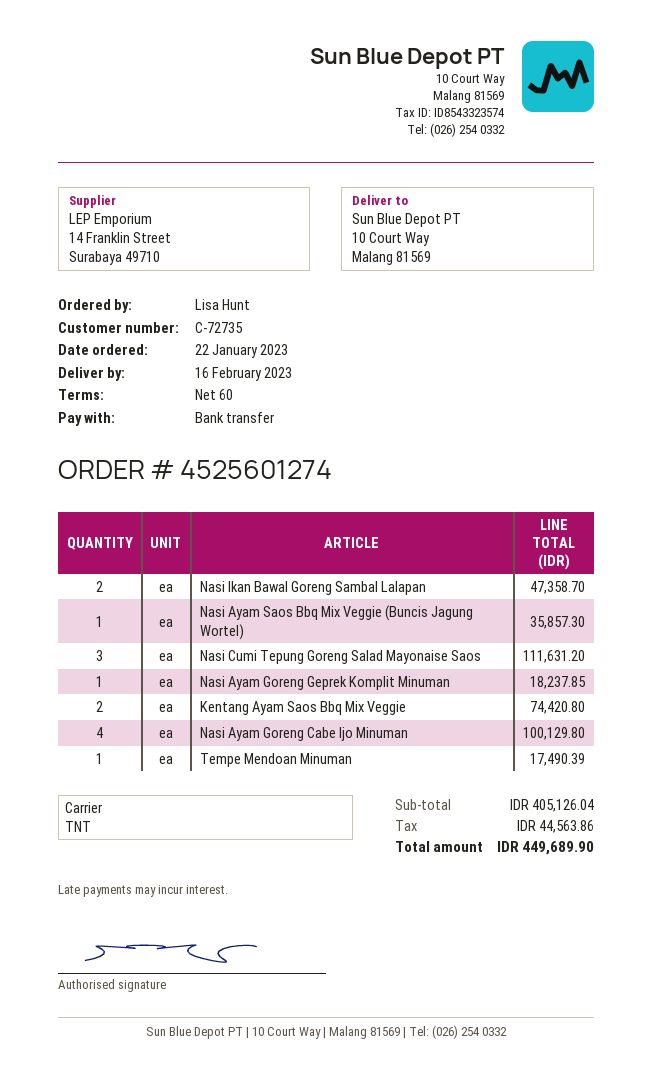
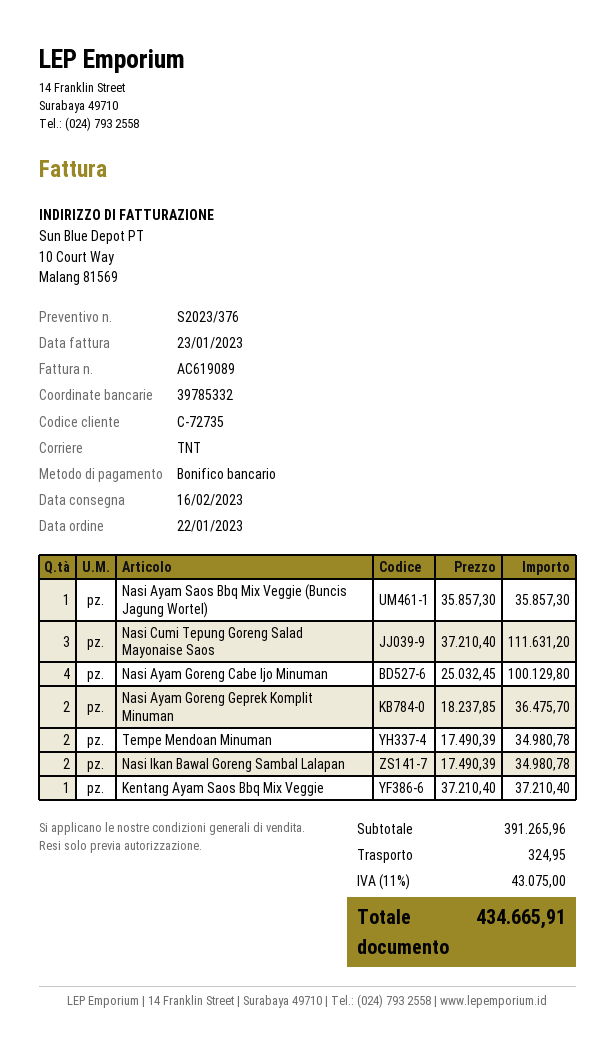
Nasi Ikan Bawal Goreng Sambal Lalapan: 2 for 47358.70 -> 2 for 34980.78
Nasi Ayam Goreng Geprek Komplit Minuman: 1 for 18237.85 -> 2 for 36475.70
Kentang Ayam Saos Bbq Mix Veggie: 2 for 74420.80 -> 1 for 37210.40
Tempe Mendoan Minuman: 1 for 17490.39 -> 2 for 34980.78
subtotal: 405126.04 -> 391265.96
shipping: none -> 324.95
tax: 44563.86 -> 43075.00
total: 449689.90 -> 434665.91

